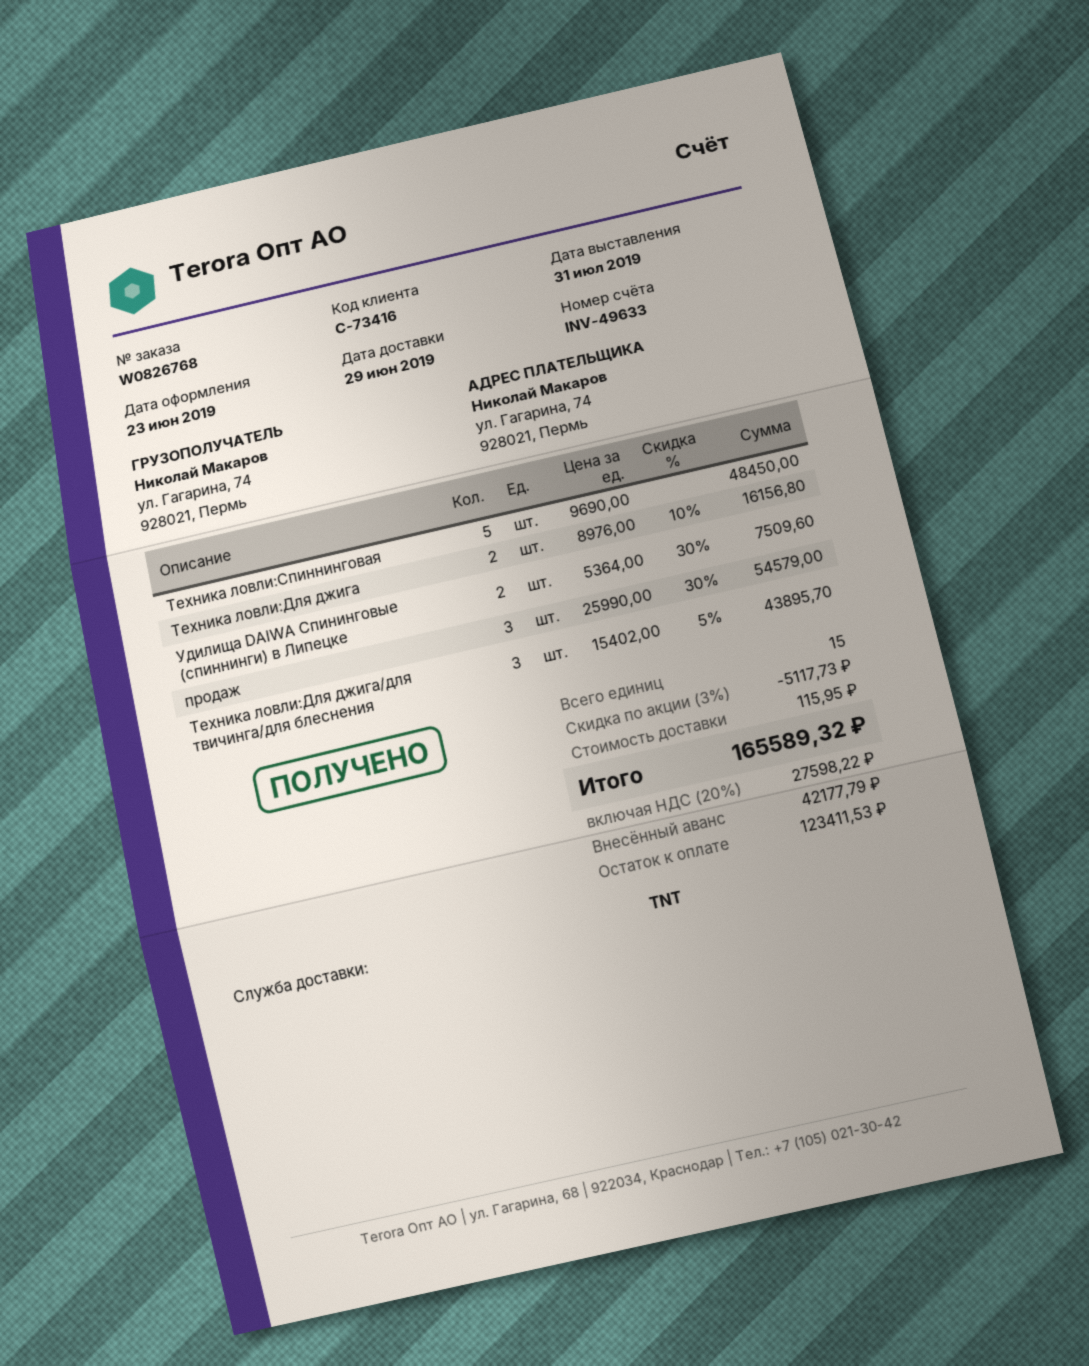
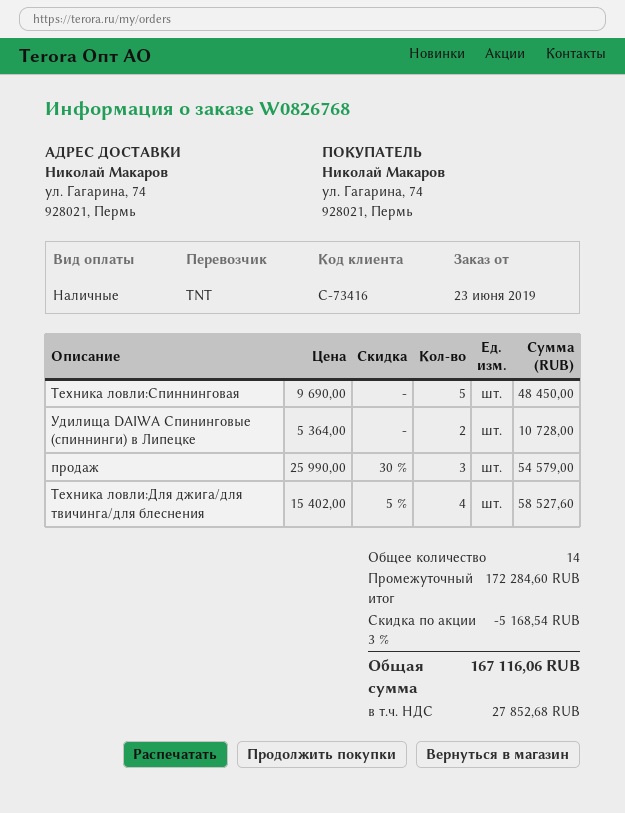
Техника ловли:Для джига: 2 x 8976.00 - 10% = 16156.80 -> none
Удилища DAIWA Спининговые (спиннинги) в Липецке: 2 x 5364.00 - 30% = 7509.60 -> 2 x 5364.00 = 10728.00
Техника ловли:Для джига/для твичинга/для блеснения: 3 x 15402.00 - 5% = 43895.70 -> 4 x 15402.00 - 5% = 58527.60
total quantity: 15 -> 14
discount: 3% = 5117.73 -> 3% = 5168.54
shipping: 115.95 -> none
tax: 27598.22 -> 27852.68
total: 165589.32 -> 167116.06

